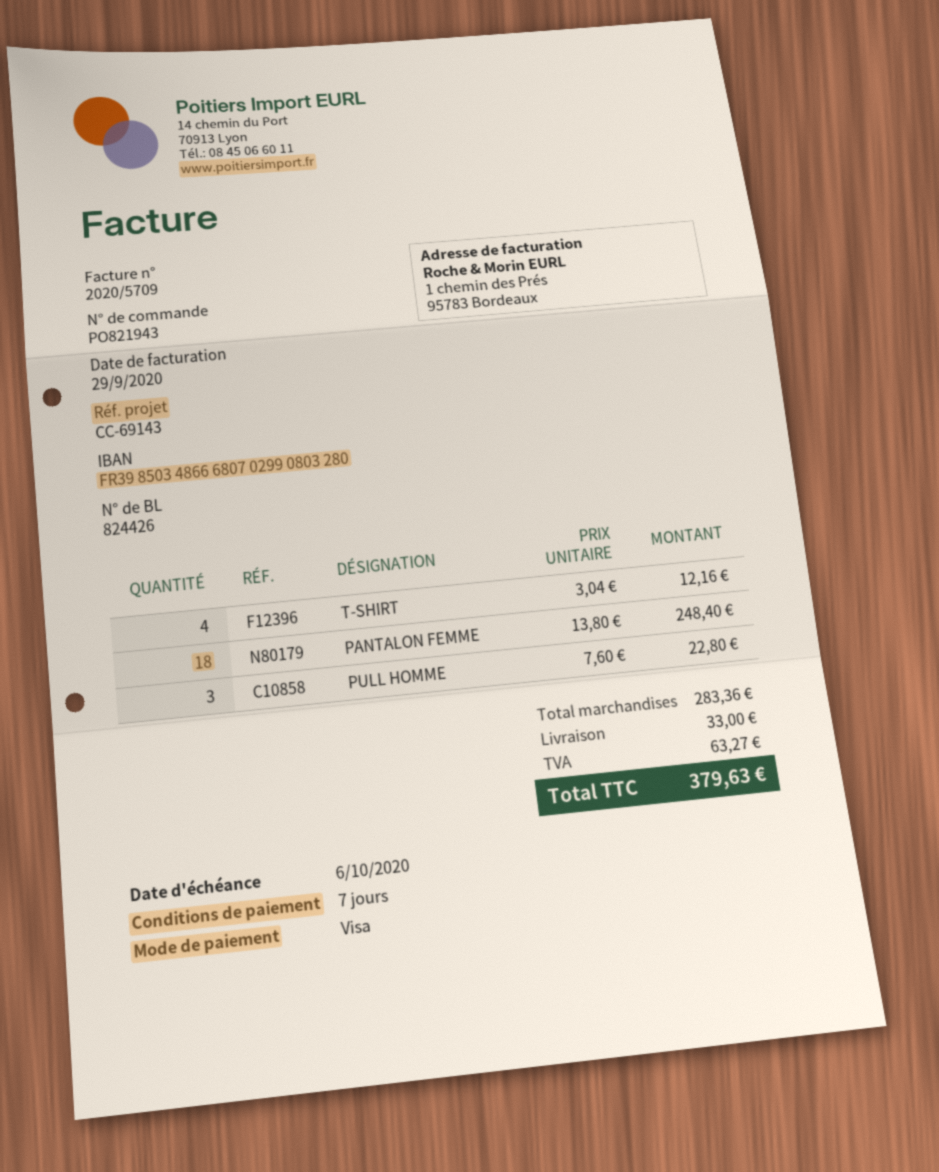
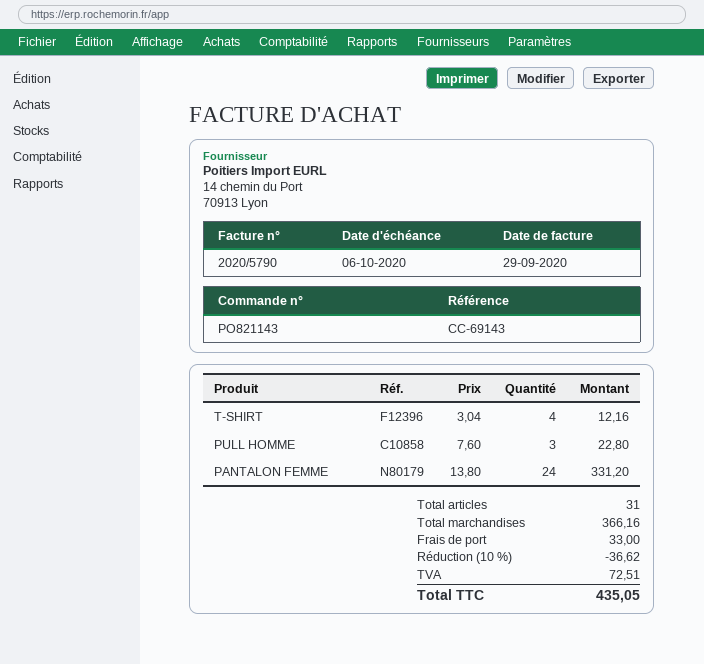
order number: PO821943 -> PO821143
invoice number: 2020/5709 -> 2020/5790
PANTALON FEMME: 18 x 13.80 = 248.40 -> 24 x 13.80 = 331.20
subtotal: 283.36 -> 366.16
discount: none -> 10% = 36.62
tax: 63.27 -> 72.51
total: 379.63 -> 435.05

